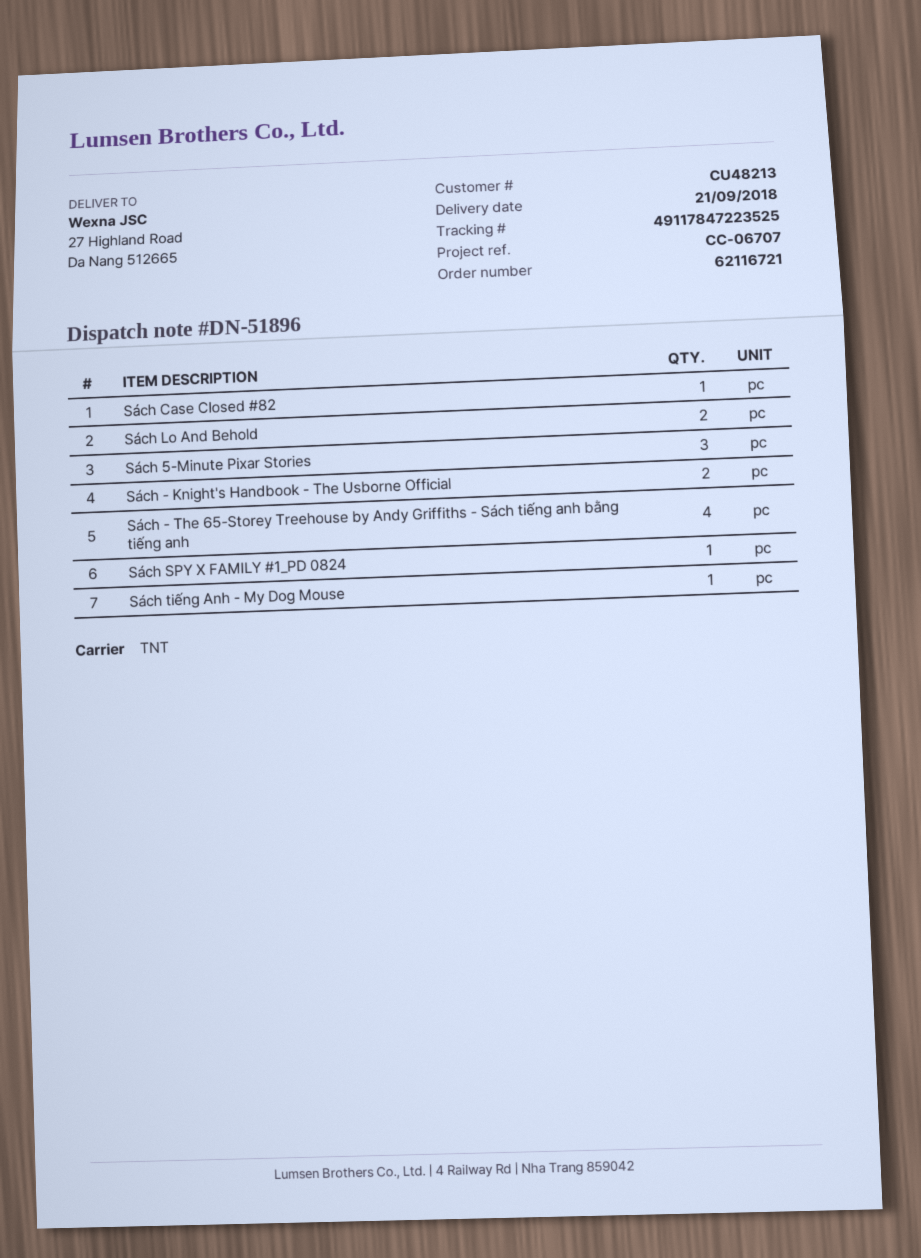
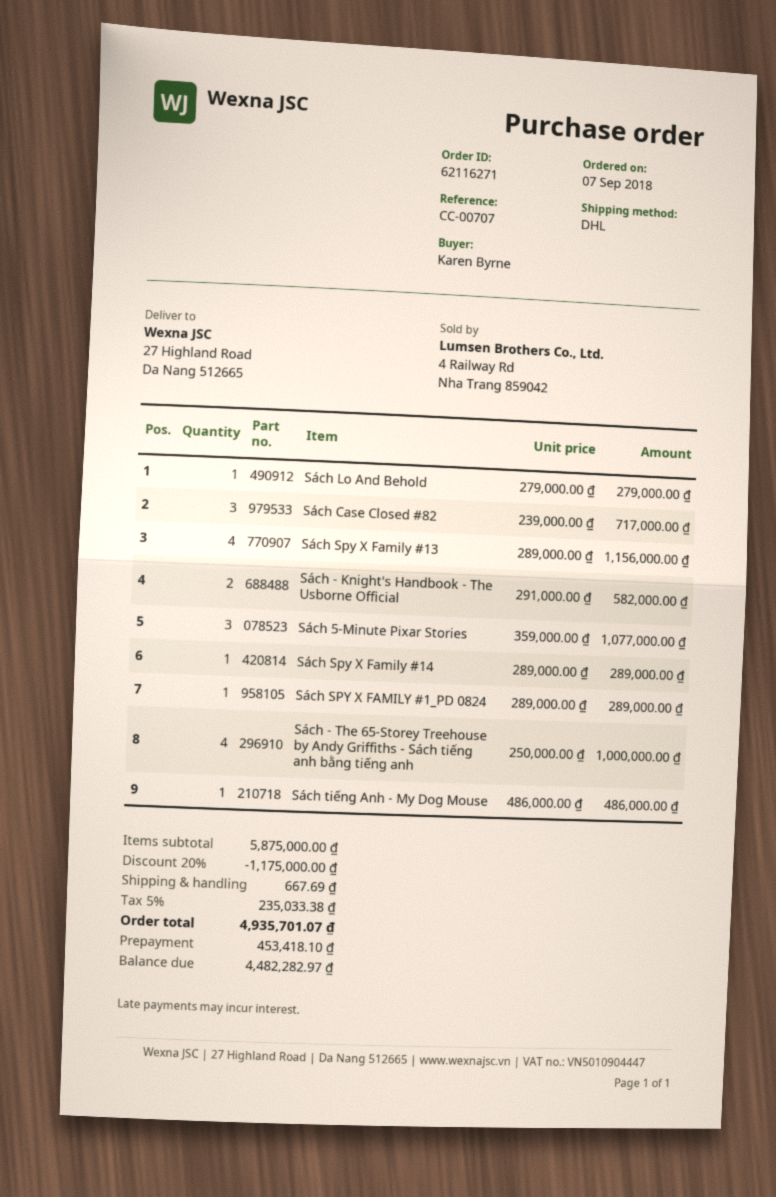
order number: 62116721 -> 62116271
reference: CC-06707 -> CC-00707
shipping method: TNT -> DHL
Sách Case Closed #82: 1 -> 3
Sách Lo And Behold: 2 -> 1
Sách Spy X Family #13: none -> 4
Sách Spy X Family #14: none -> 1

